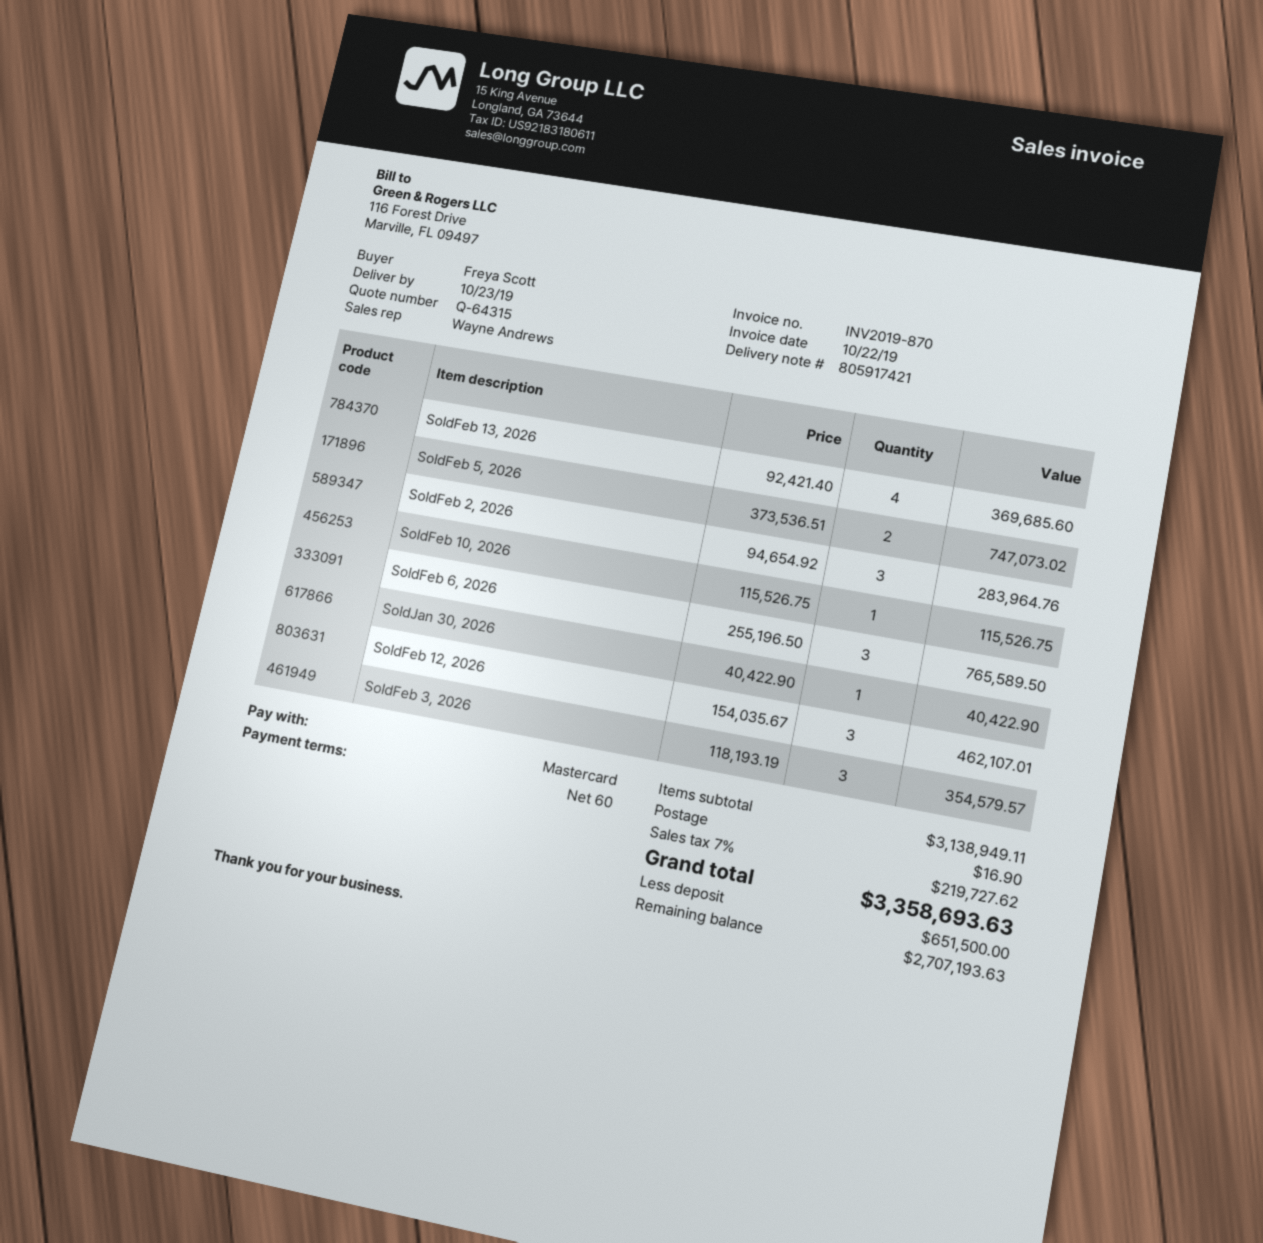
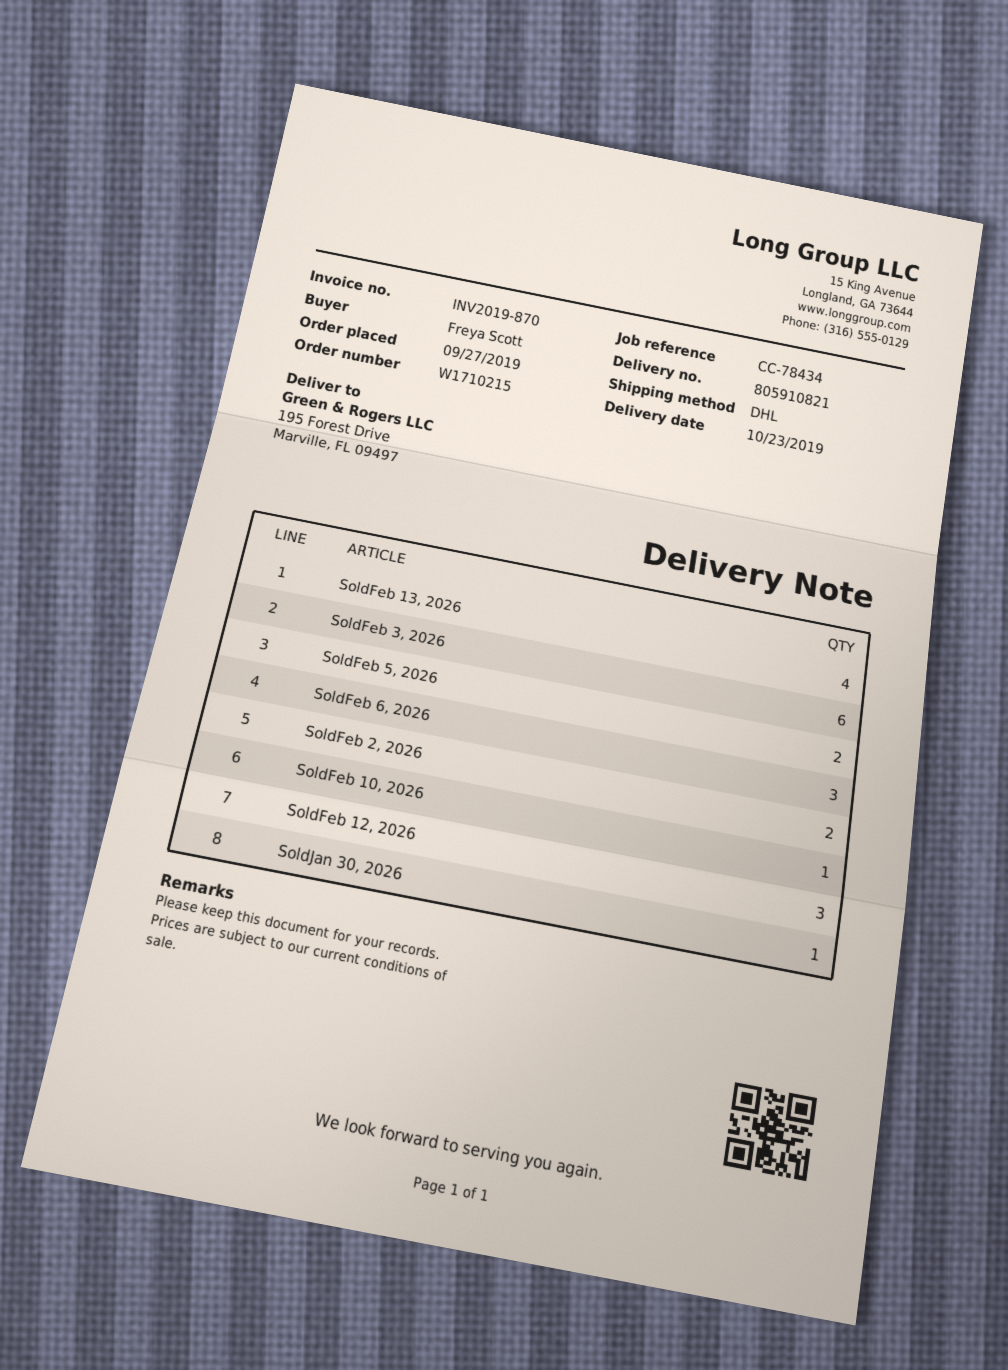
delivery note number: 805917421 -> 805910821
SoldFeb 2, 2026: 3 -> 2
SoldFeb 3, 2026: 3 -> 6

